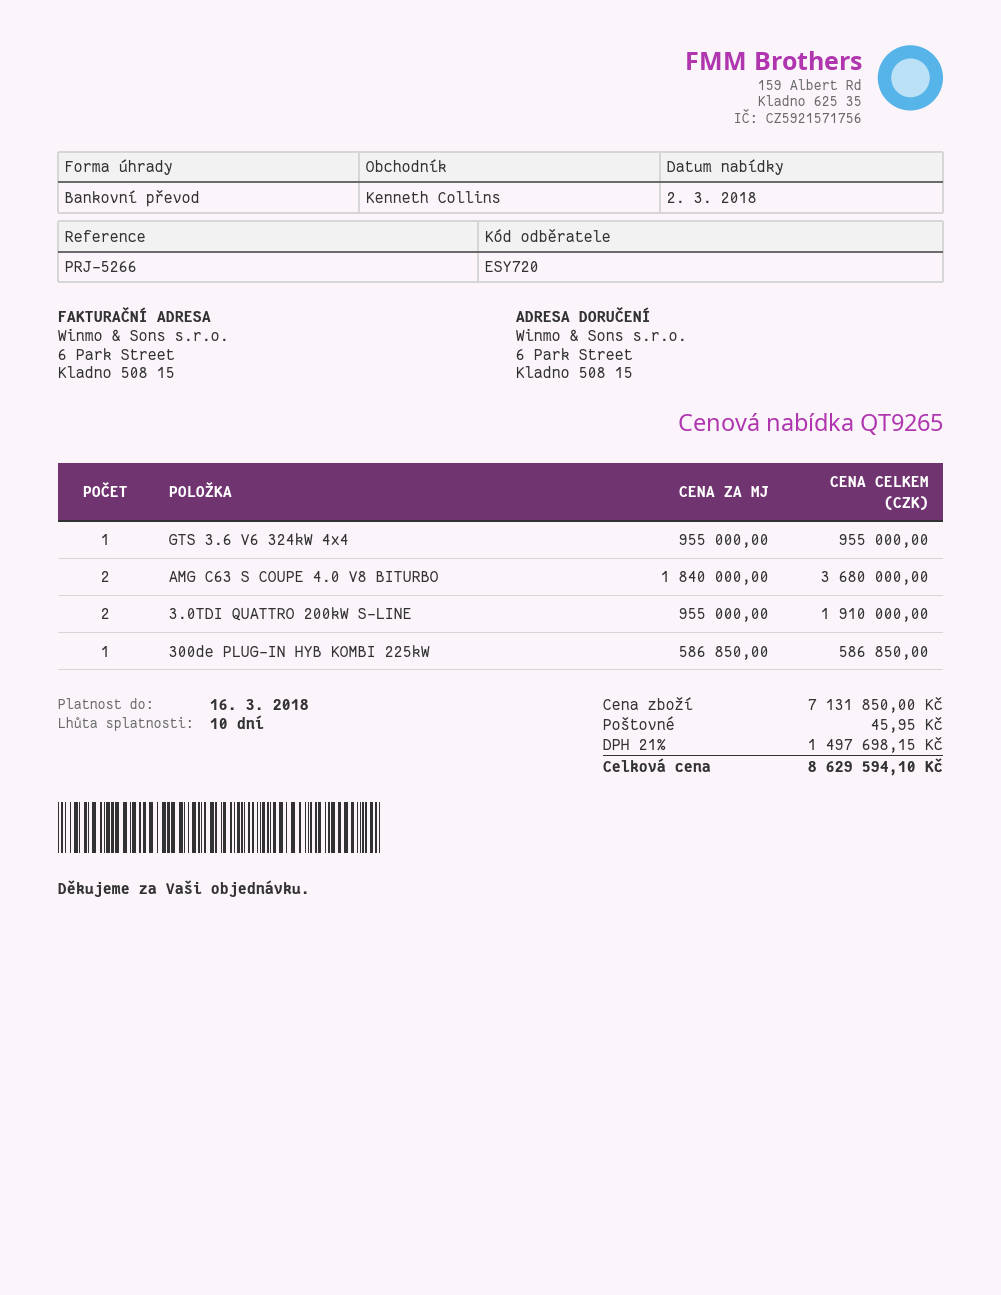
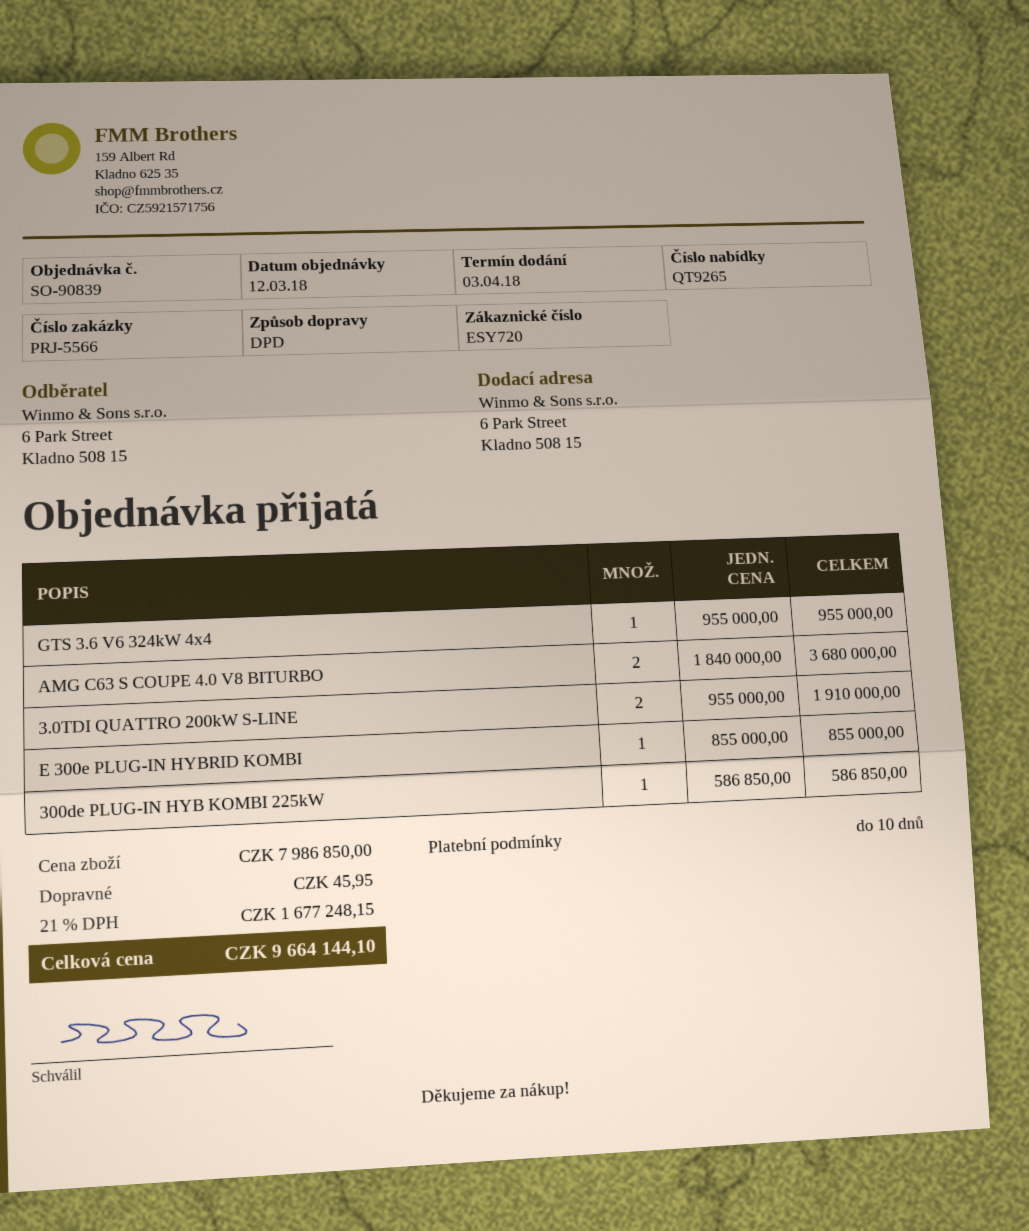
reference: PRJ-5266 -> PRJ-5566
E 300e PLUG-IN HYBRID KOMBI: none -> 1 x 855000.00 = 855000.00
subtotal: 7131850.00 -> 7986850.00
tax: 21% = 1497698.15 -> 21% = 1677248.15
total: 8629594.10 -> 9664144.10

